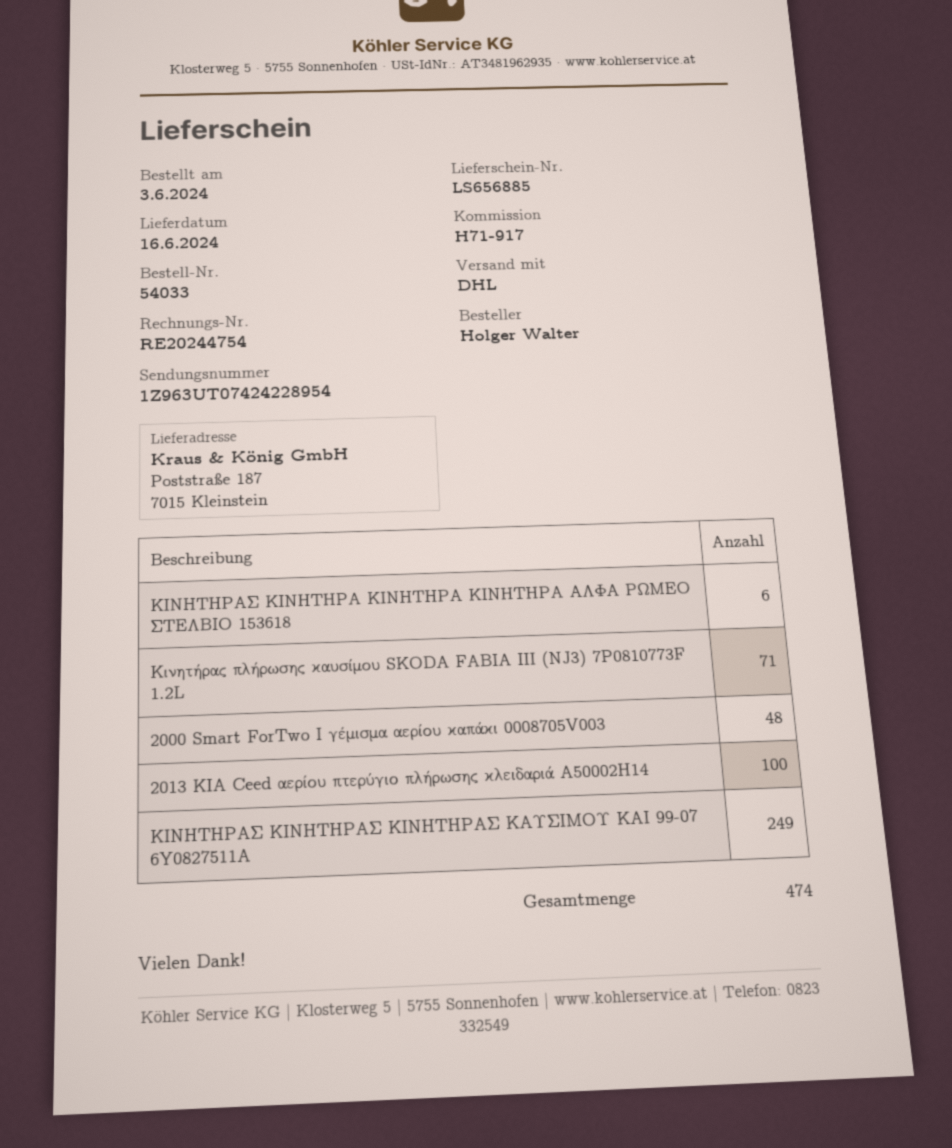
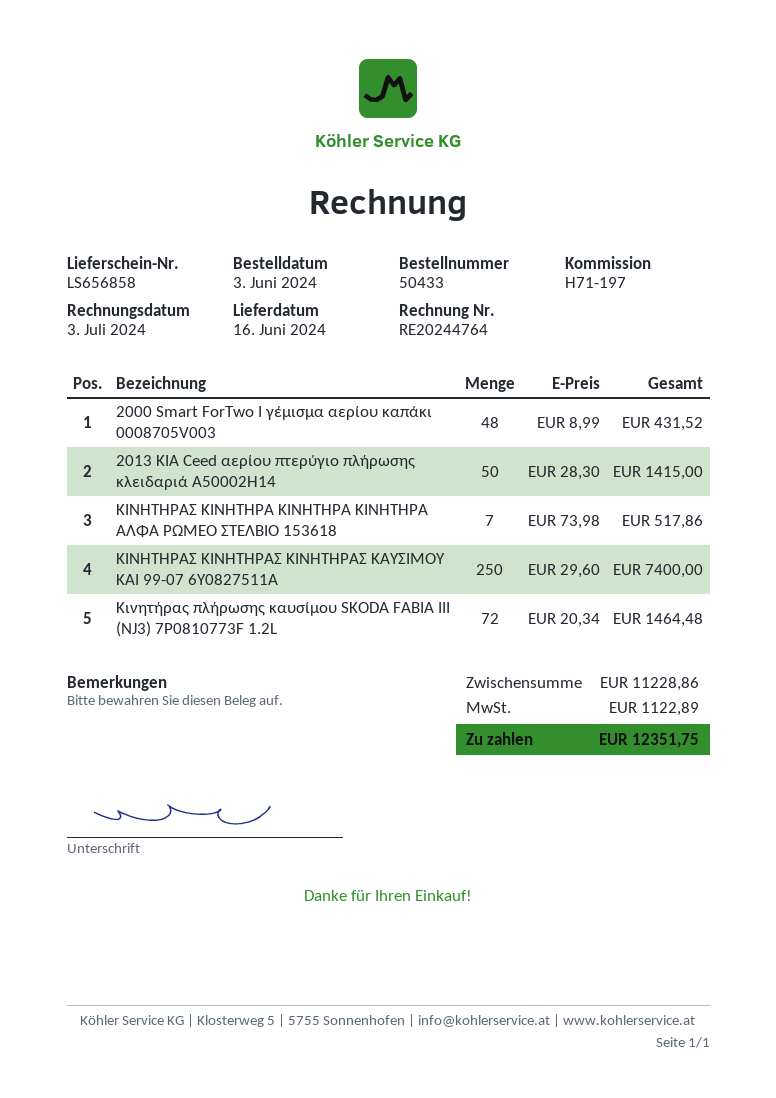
order number: 54033 -> 50433
delivery note number: LS656885 -> LS656858
invoice number: RE20244754 -> RE20244764
reference: H71-917 -> H71-197
ΚΙΝΗΤΗΡΑΣ ΚΙΝΗΤΗΡΑ ΚΙΝΗΤΗΡΑ ΚΙΝΗΤΗΡΑ ΑΛΦΑ ΡΩΜΕΟ ΣΤΕΛΒΙΟ 153618: 6 -> 7
Κινητήρας πλήρωσης καυσίμου SKODA FABIA III (NJ3) 7P0810773F 1.2L: 71 -> 72
2013 KIA Ceed αερίου πτερύγιο πλήρωσης κλειδαριά A50002H14: 100 -> 50
ΚΙΝΗΤΗΡΑΣ ΚΙΝΗΤΗΡΑΣ ΚΙΝΗΤΗΡΑΣ ΚΑΥΣΙΜΟΥ ΚΑΙ 99-07 6Y0827511A: 249 -> 250

